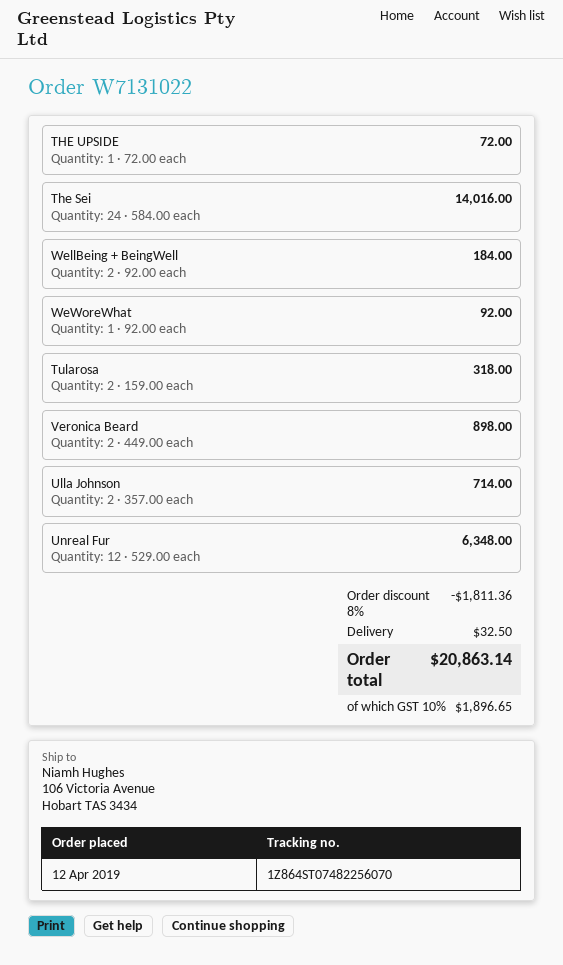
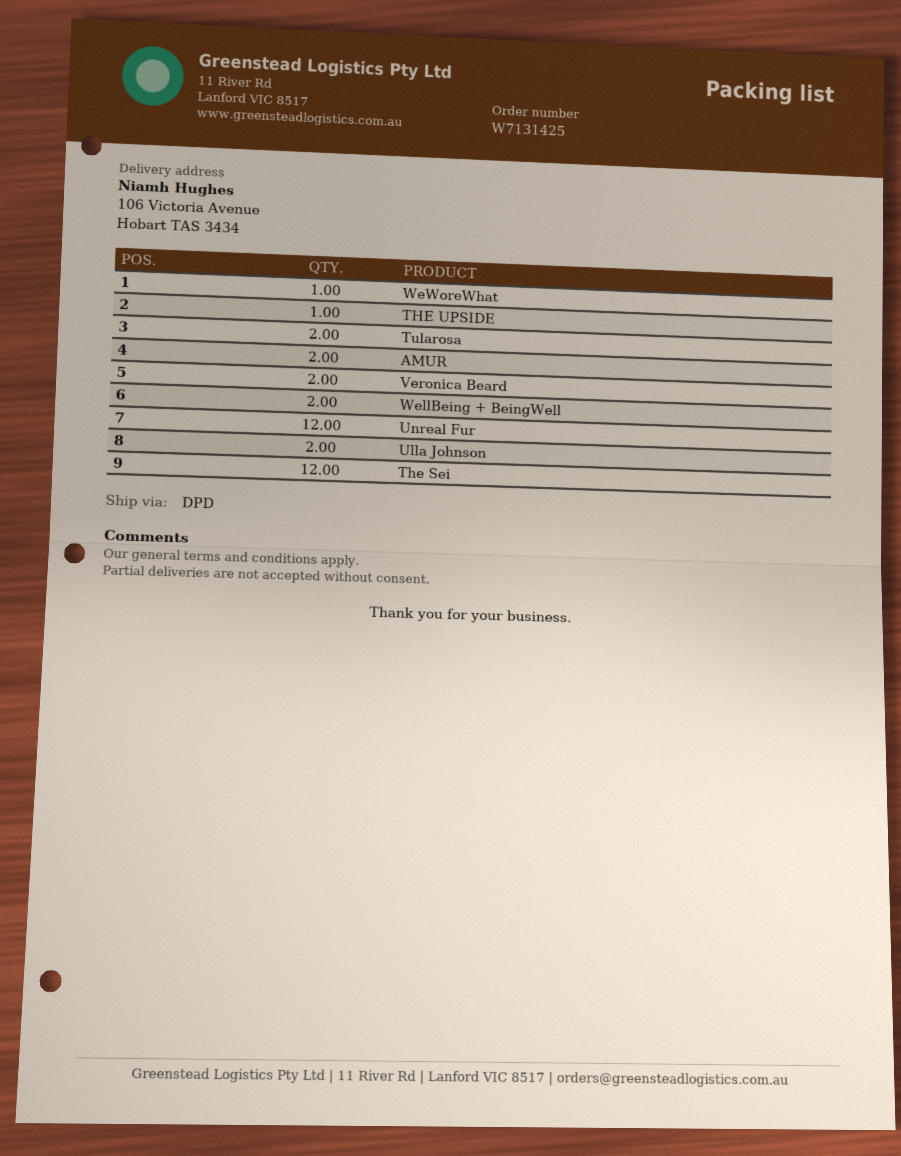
order number: W7131022 -> W7131425
The Sei: 24 -> 12
AMUR: none -> 2

